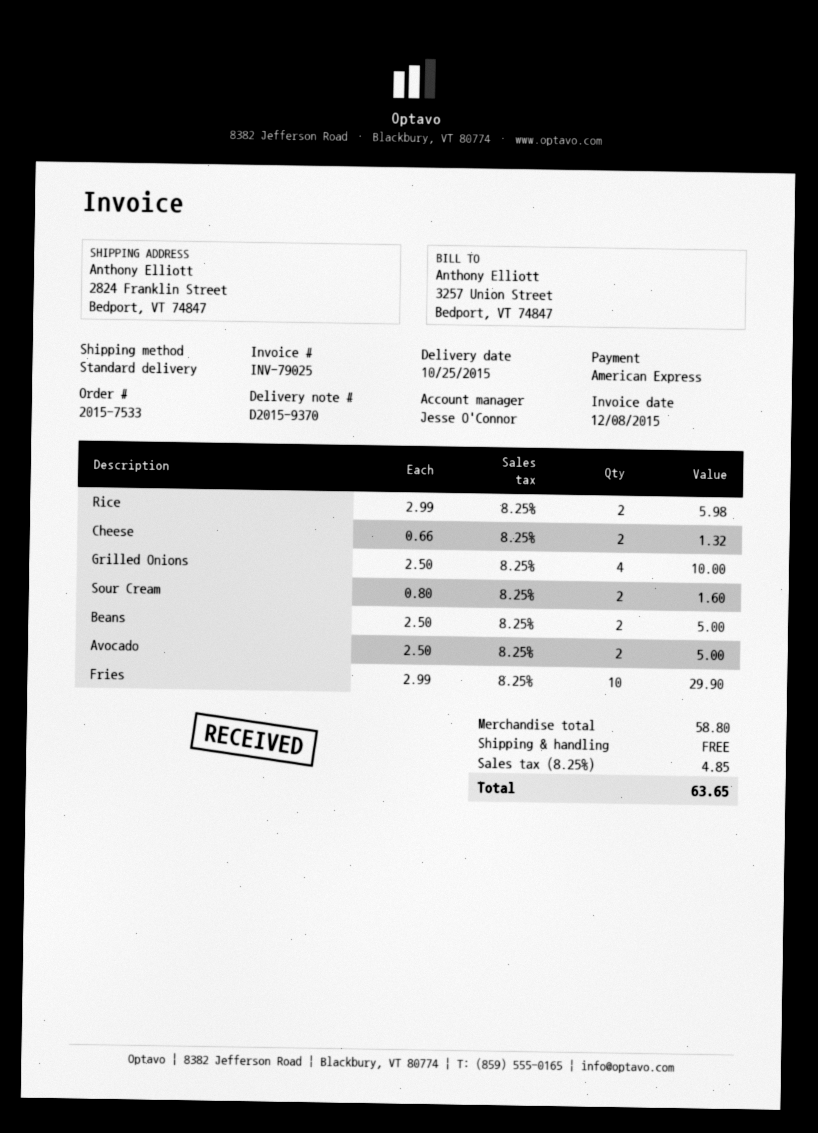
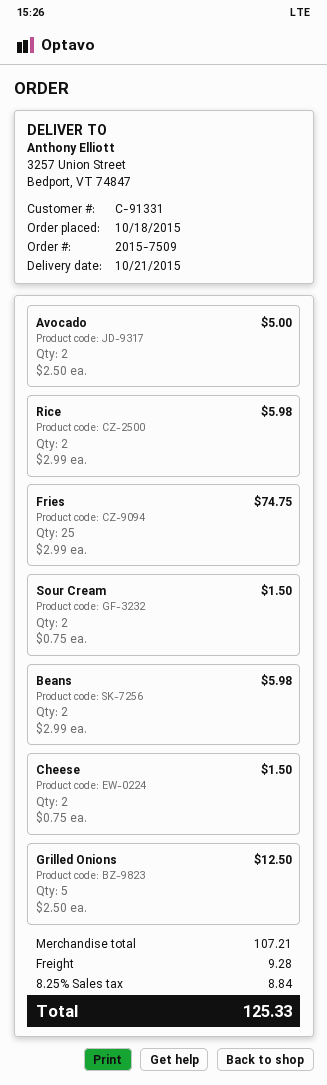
order number: 2015-7533 -> 2015-7509
delivery date: 2015-10-25 -> 2015-10-21
ship to: 2824 Franklin Street, Bedport, VT 74847 -> 3257 Union Street, Bedport, VT 74847
Cheese: 2 x 0.66 = 1.32 -> 2 x 0.75 = 1.50
Grilled Onions: 4 x 2.50 = 10.00 -> 5 x 2.50 = 12.50
Sour Cream: 2 x 0.80 = 1.60 -> 2 x 0.75 = 1.50
Beans: 2 x 2.50 = 5.00 -> 2 x 2.99 = 5.98
Fries: 10 x 2.99 = 29.90 -> 25 x 2.99 = 74.75
subtotal: 58.80 -> 107.21
shipping: 0.00 -> 9.28
tax: 8.25% = 4.85 -> 8.25% = 8.84
total: 63.65 -> 125.33

